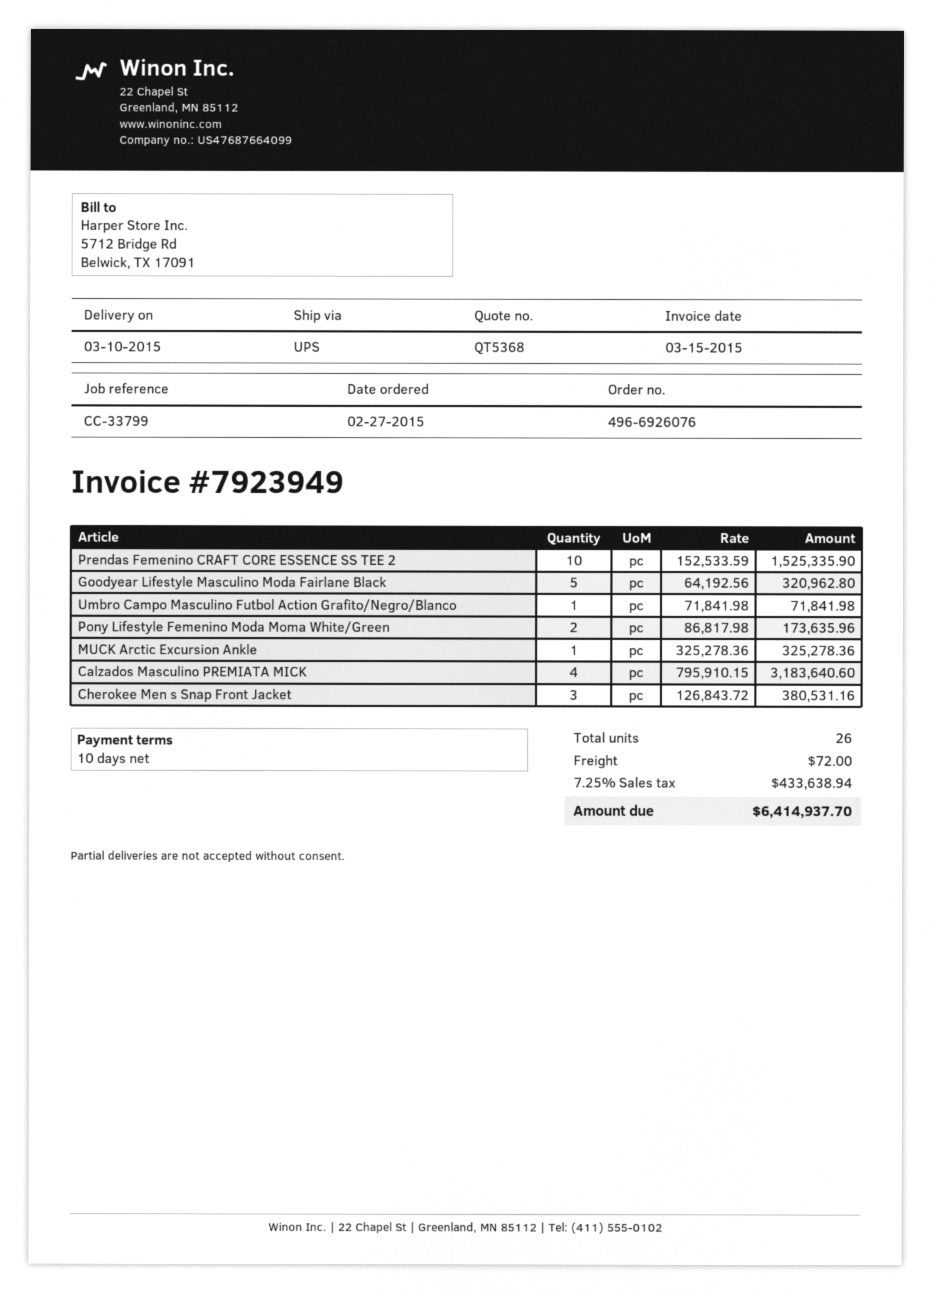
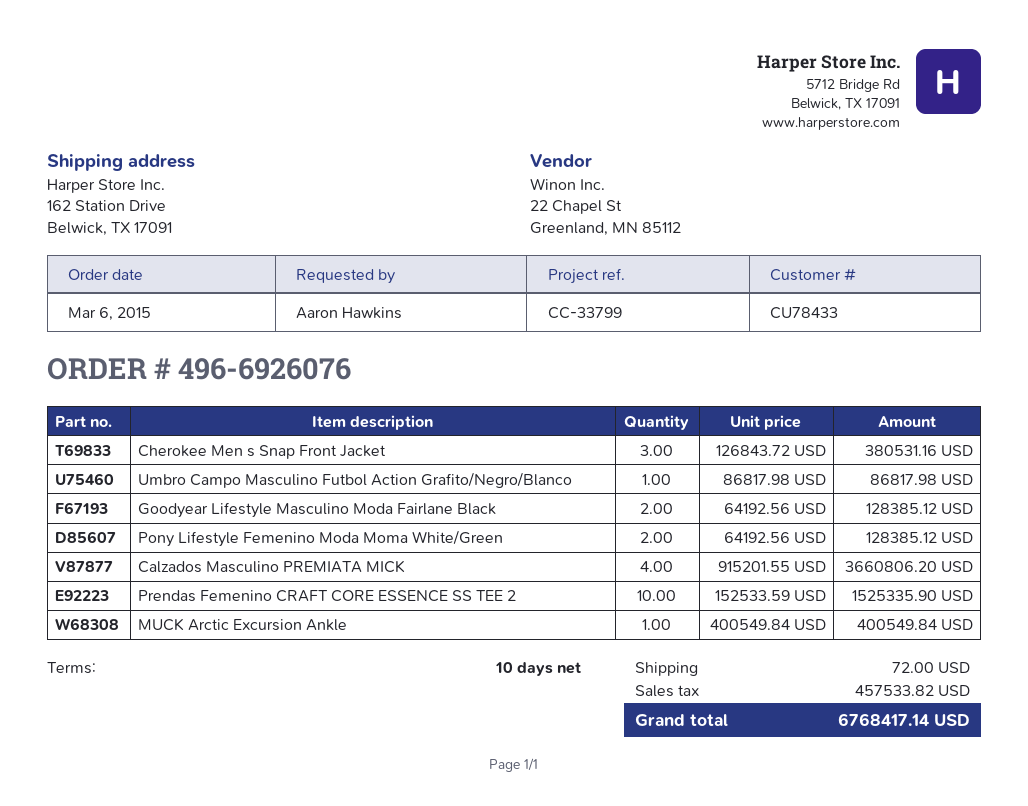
order date: 2015-02-27 -> 2015-03-06
Goodyear Lifestyle Masculino Moda Fairlane Black: 5 x 64192.56 = 320962.80 -> 2 x 64192.56 = 128385.12
Umbro Campo Masculino Futbol Action Grafito/Negro/Blanco: 1 x 71841.98 = 71841.98 -> 1 x 86817.98 = 86817.98
Pony Lifestyle Femenino Moda Moma White/Green: 2 x 86817.98 = 173635.96 -> 2 x 64192.56 = 128385.12
MUCK Arctic Excursion Ankle: 1 x 325278.36 = 325278.36 -> 1 x 400549.84 = 400549.84
Calzados Masculino PREMIATA MICK: 4 x 795910.15 = 3183640.60 -> 4 x 915201.55 = 3660806.20
tax: 433638.94 -> 457533.82
total: 6414937.70 -> 6768417.14

